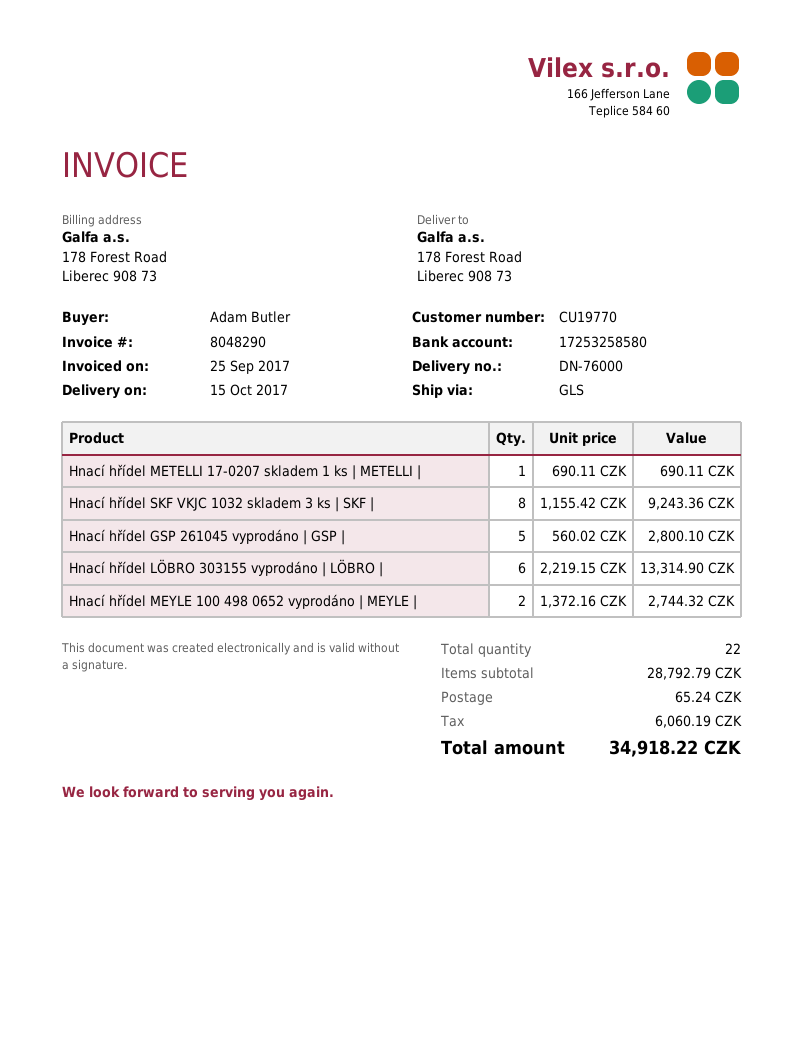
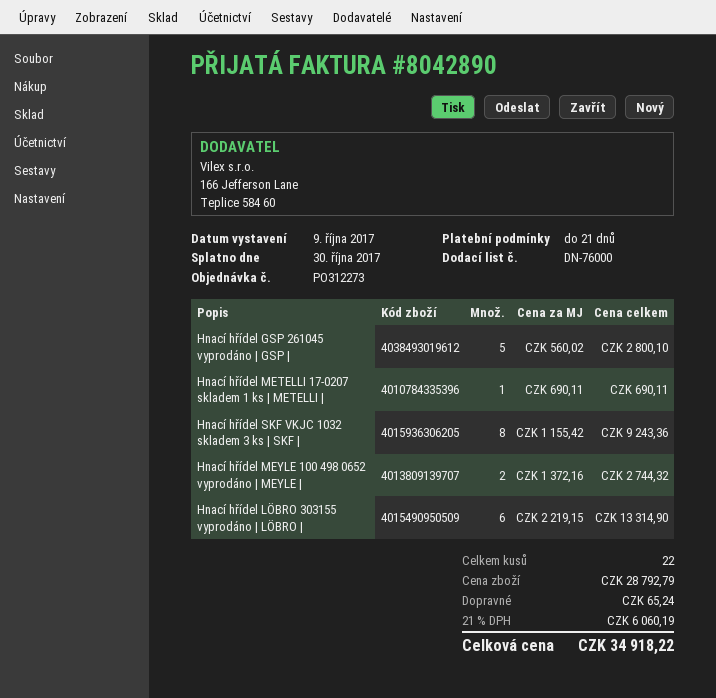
invoice number: 8048290 -> 8042890
invoice date: 2017-09-25 -> 2017-10-09

